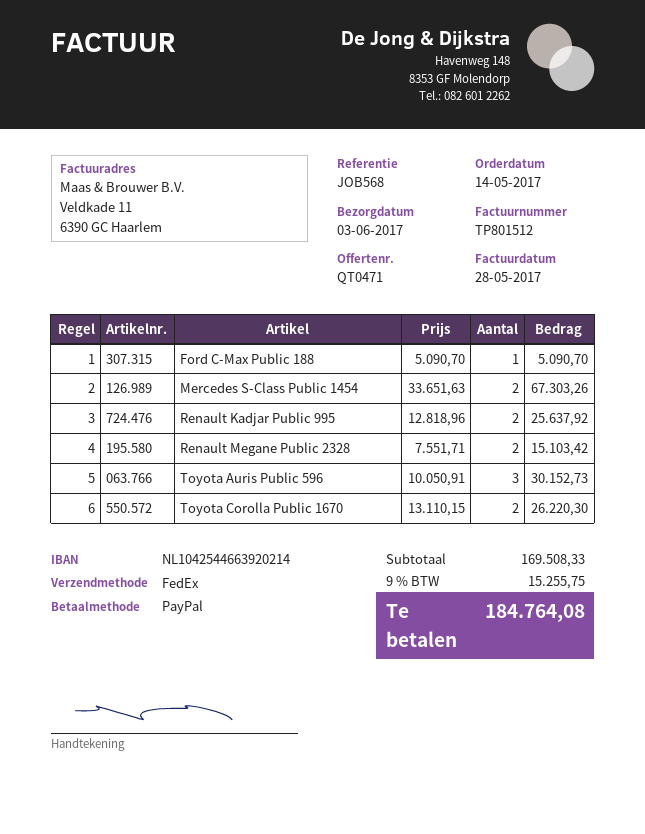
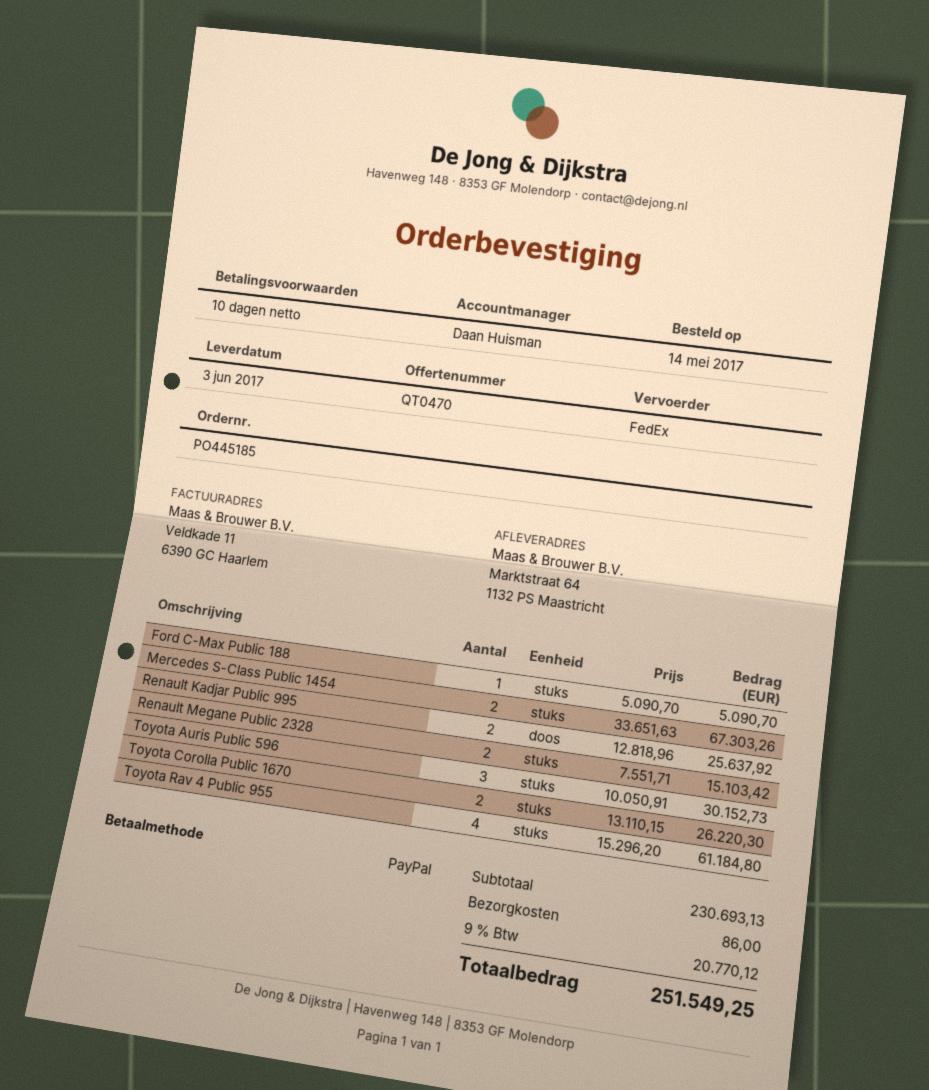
quote number: QT0471 -> QT0470
Toyota Rav 4 Public 955: none -> 4 x 15296.20 = 61184.80
subtotal: 169508.33 -> 230693.13
shipping: none -> 86.00
tax: 9% = 15255.75 -> 9% = 20770.12
total: 184764.08 -> 251549.25

